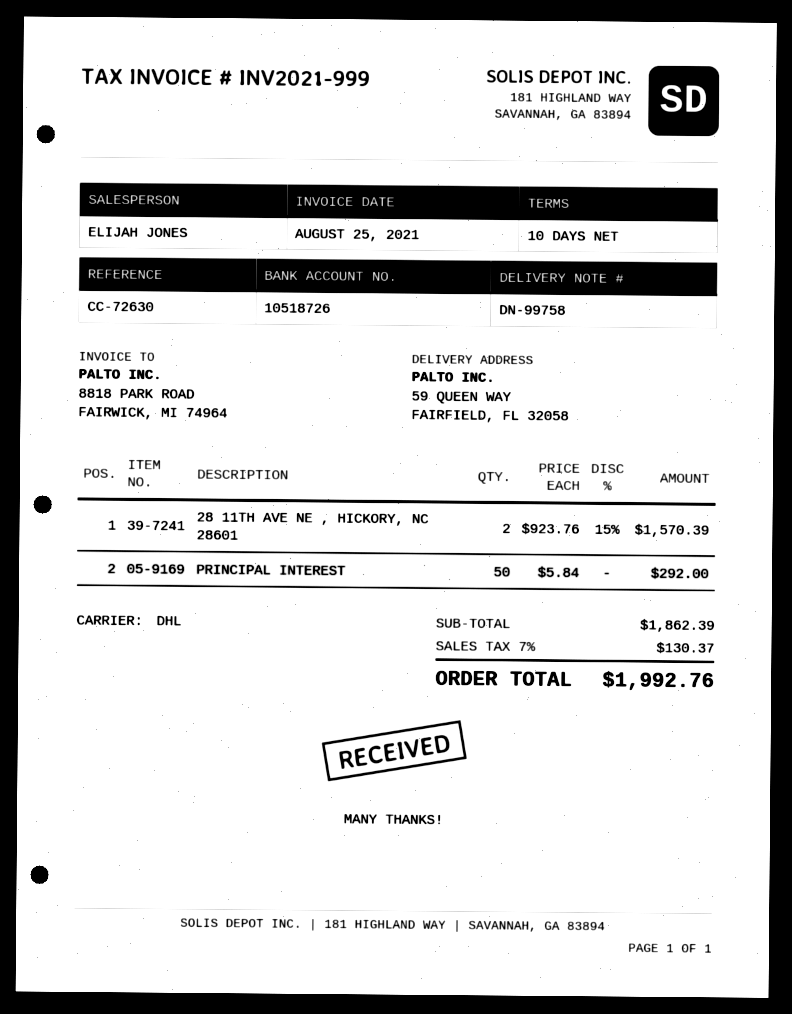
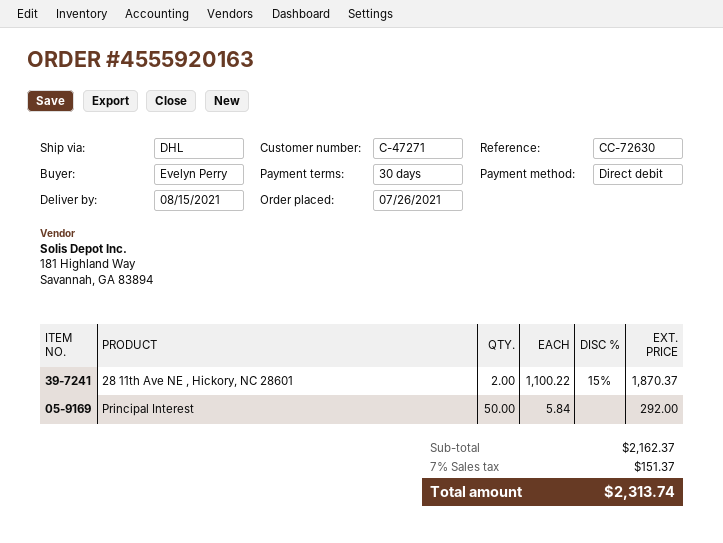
payment terms: 10 days -> 30 days
28 11TH AVE NE , HICKORY, NC 28601: 2 x 923.76 - 15% = 1570.39 -> 2 x 1100.22 - 15% = 1870.37
subtotal: 1862.39 -> 2162.37
tax: 7% = 130.37 -> 7% = 151.37
total: 1992.76 -> 2313.74

